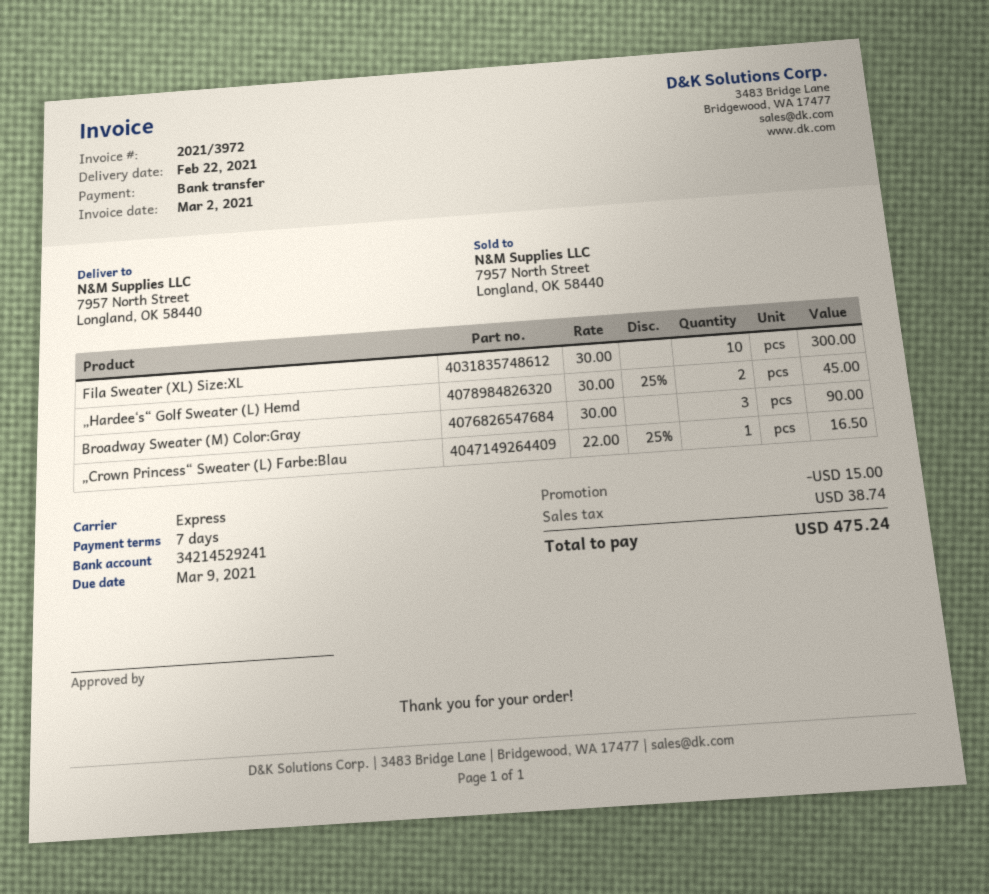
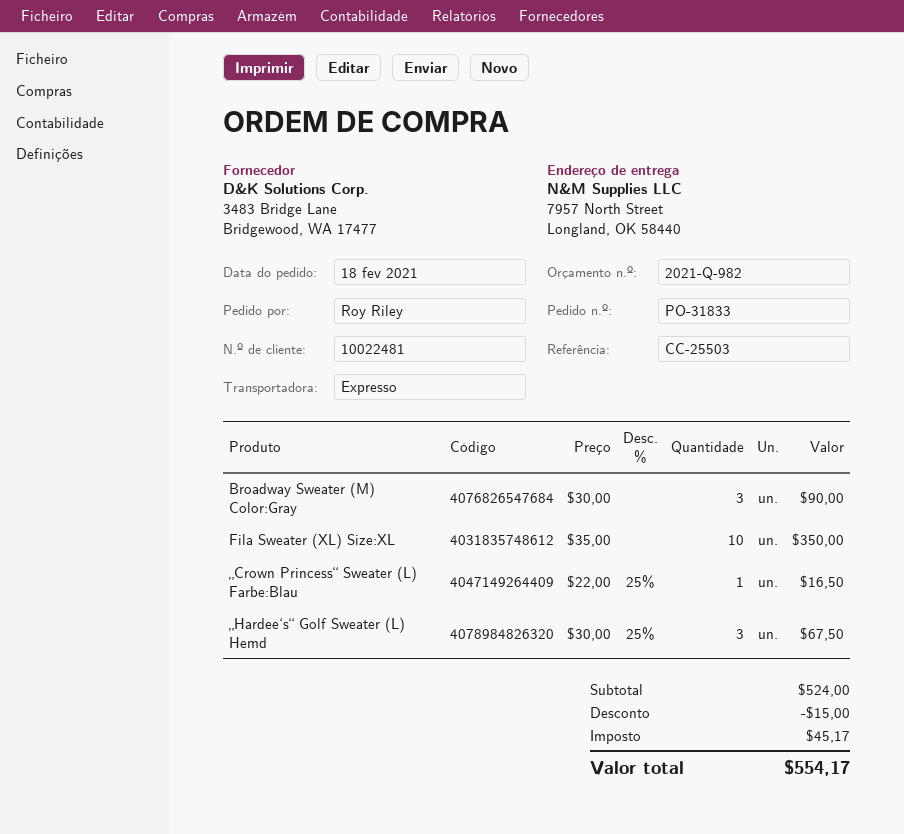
Fila Sweater (XL) Size:XL: 10 x 30.00 = 300.00 -> 10 x 35.00 = 350.00
„Hardee‘s“ Golf Sweater (L) Hemd: 2 x 30.00 - 25% = 45.00 -> 3 x 30.00 - 25% = 67.50
tax: 38.74 -> 45.17
total: 475.24 -> 554.17

